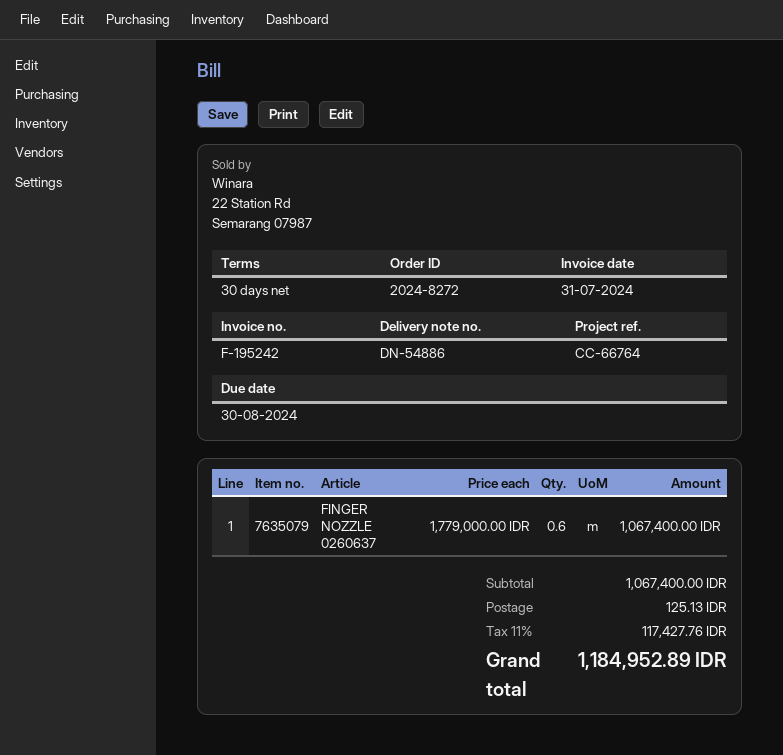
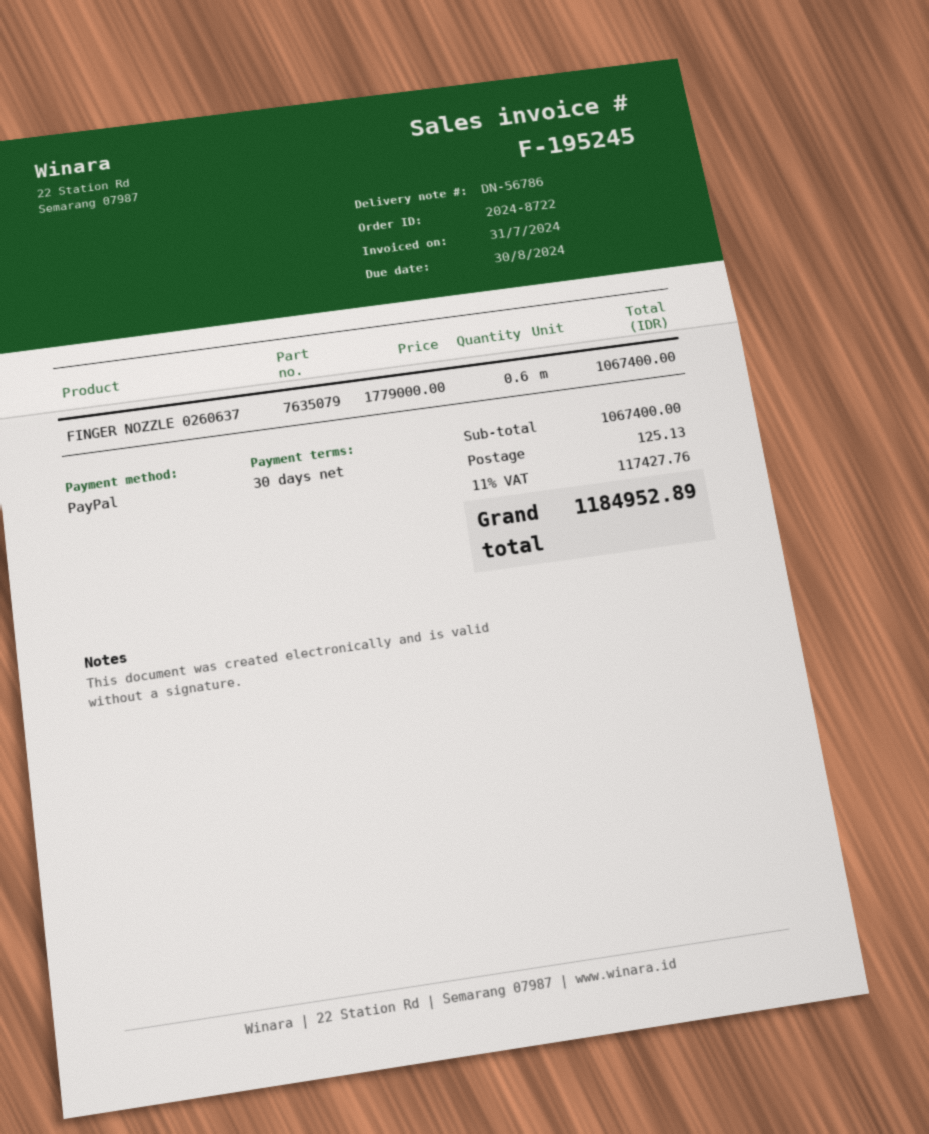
order number: 2024-8272 -> 2024-8722
delivery note number: DN-54886 -> DN-56786
invoice number: F-195242 -> F-195245

